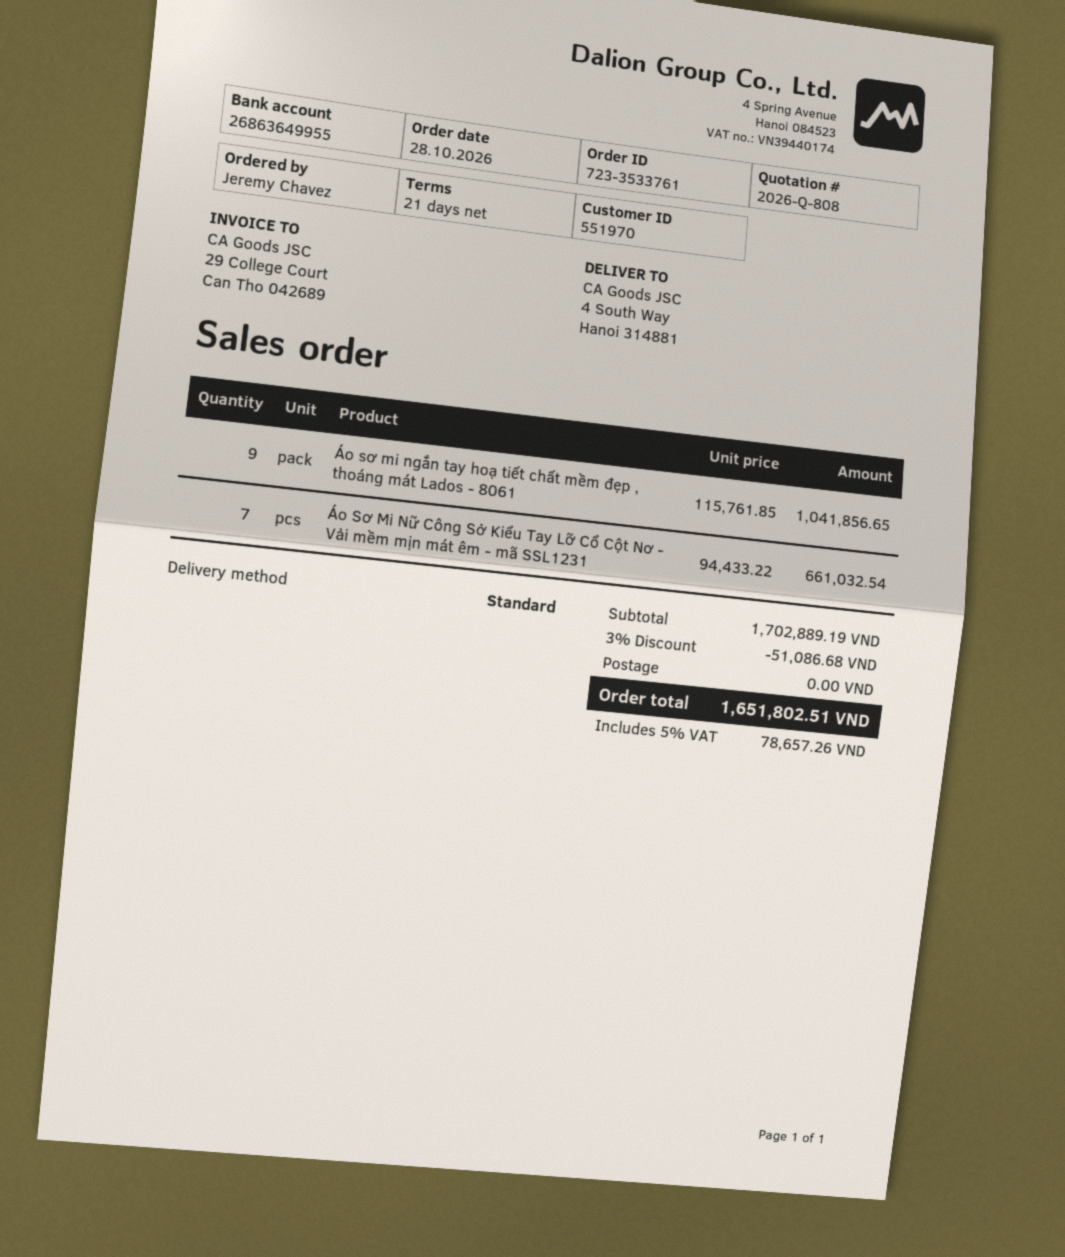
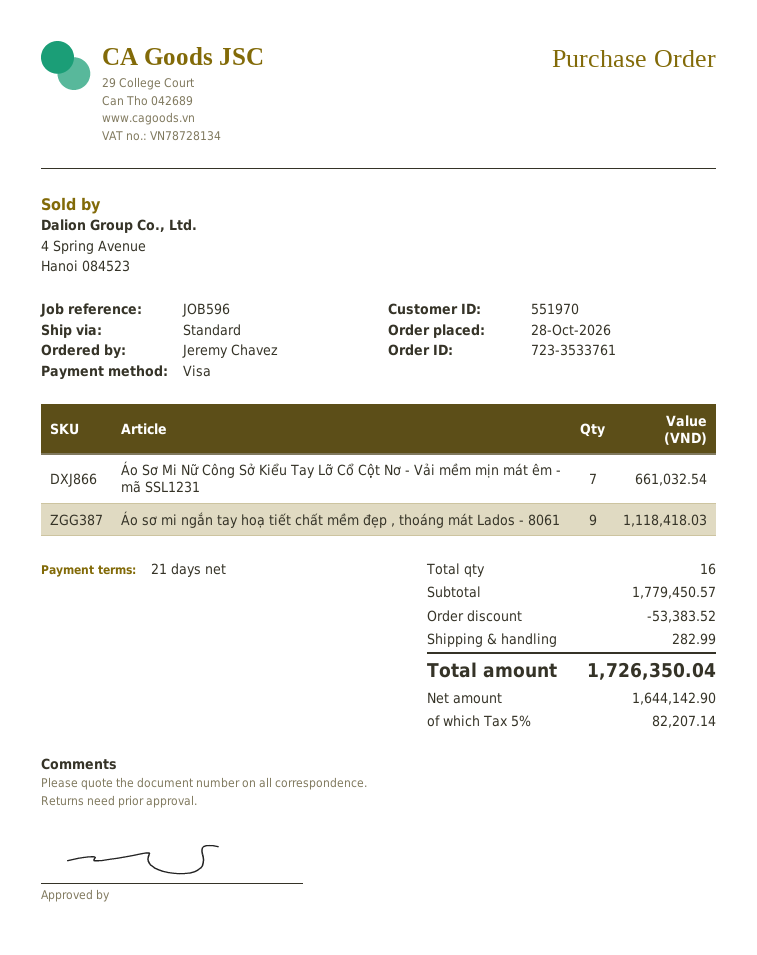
Áo sơ mi ngắn tay hoạ tiết chất mềm đẹp , thoáng mát Lados - 8061: 9 for 1041856.65 -> 9 for 1118418.03
subtotal: 1702889.19 -> 1779450.57
discount: 51086.68 -> 53383.52
shipping: 0.00 -> 282.99
tax: 5% = 78657.26 -> 5% = 82207.14
total: 1651802.51 -> 1726350.04

